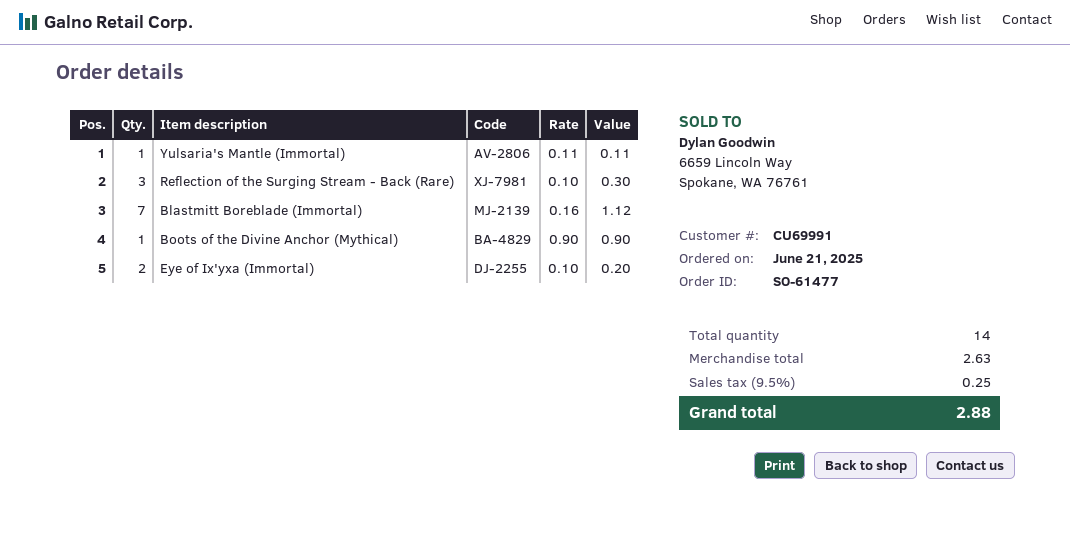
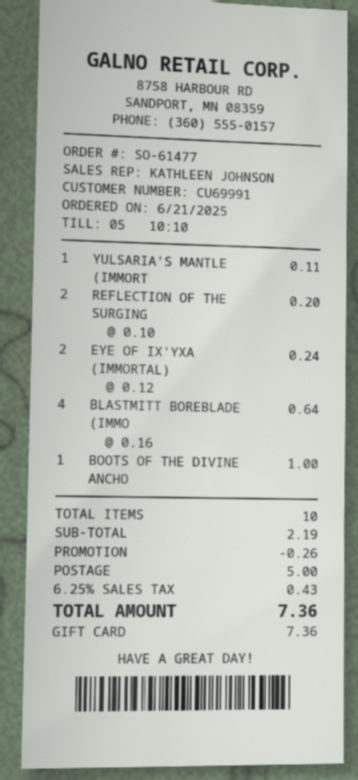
Reflection of the Surging Stream - Back (Rare): 3 x 0.10 = 0.30 -> 2 x 0.10 = 0.20
Blastmitt Boreblade (Immortal): 7 x 0.16 = 1.12 -> 4 x 0.16 = 0.64
Boots of the Divine Anchor (Mythical): 1 x 0.90 = 0.90 -> 1 x 1.00 = 1.00
Eye of Ix'yxa (Immortal): 2 x 0.10 = 0.20 -> 2 x 0.12 = 0.24
total quantity: 14 -> 10
subtotal: 2.63 -> 2.19
discount: none -> 0.26
shipping: none -> 5.00
tax: 9.5% = 0.25 -> 6.25% = 0.43
total: 2.88 -> 7.36

